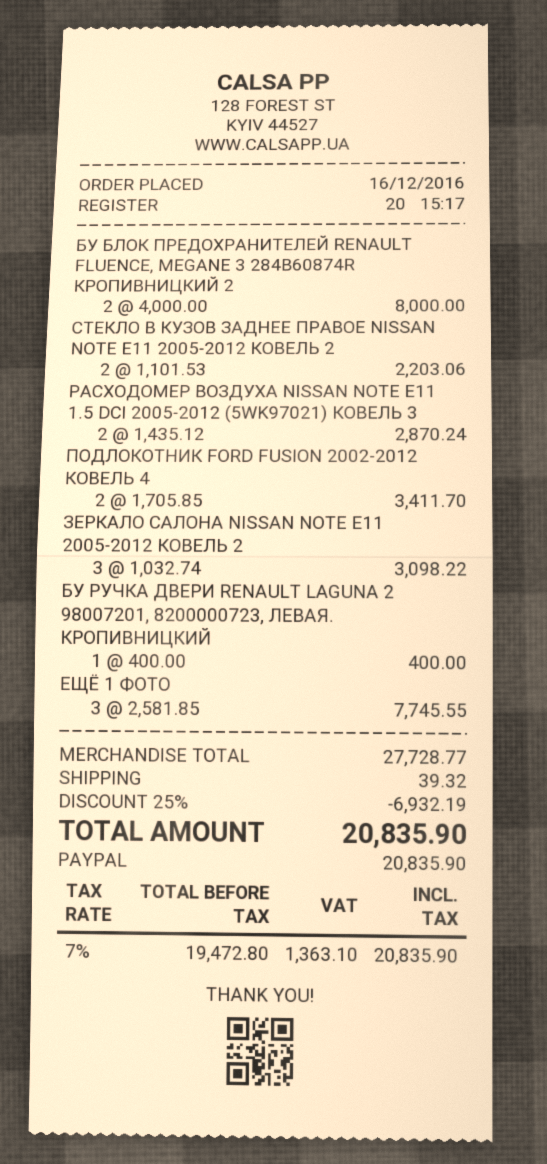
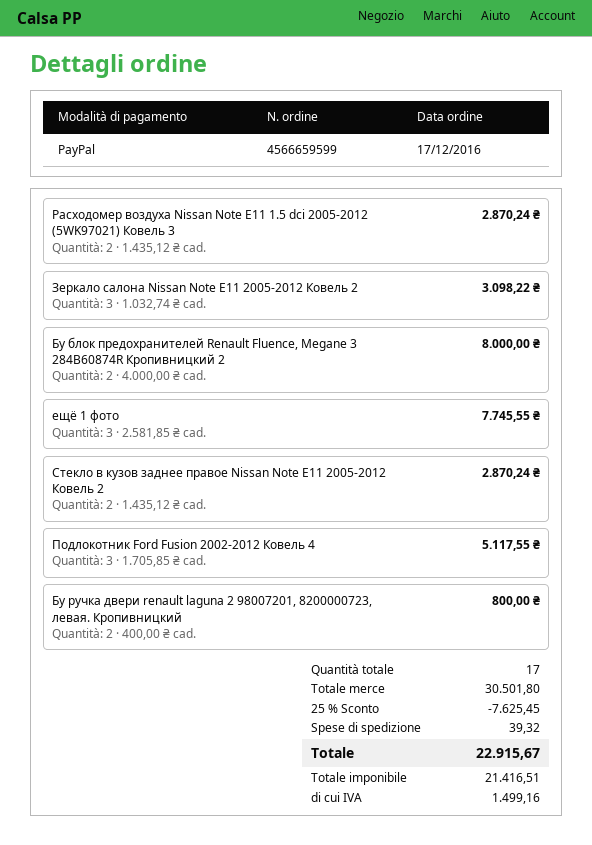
order date: 2016-12-16 -> 2016-12-17
СТЕКЛО В КУЗОВ ЗАДНЕЕ ПРАВОЕ NISSAN NOTE E11 2005-2012 КОВЕЛЬ 2: 2 x 1101.53 = 2203.06 -> 2 x 1435.12 = 2870.24
ПОДЛОКОТНИК FORD FUSION 2002-2012 КОВЕЛЬ 4: 2 x 1705.85 = 3411.70 -> 3 x 1705.85 = 5117.55
БУ РУЧКА ДВЕРИ RENAULT LAGUNA 2 98007201, 8200000723, ЛЕВАЯ. КРОПИВНИЦКИЙ: 1 x 400.00 = 400.00 -> 2 x 400.00 = 800.00
subtotal: 27728.77 -> 30501.80
discount: 25% = 6932.19 -> 25% = 7625.45
net: 19472.80 -> 21416.51
tax: 1363.10 -> 1499.16
total: 20835.90 -> 22915.67

